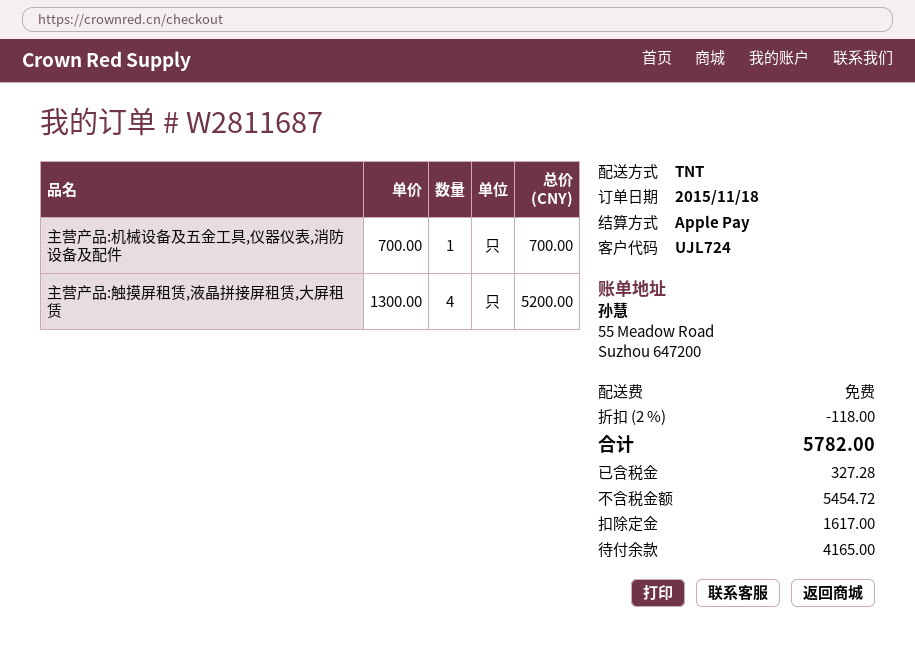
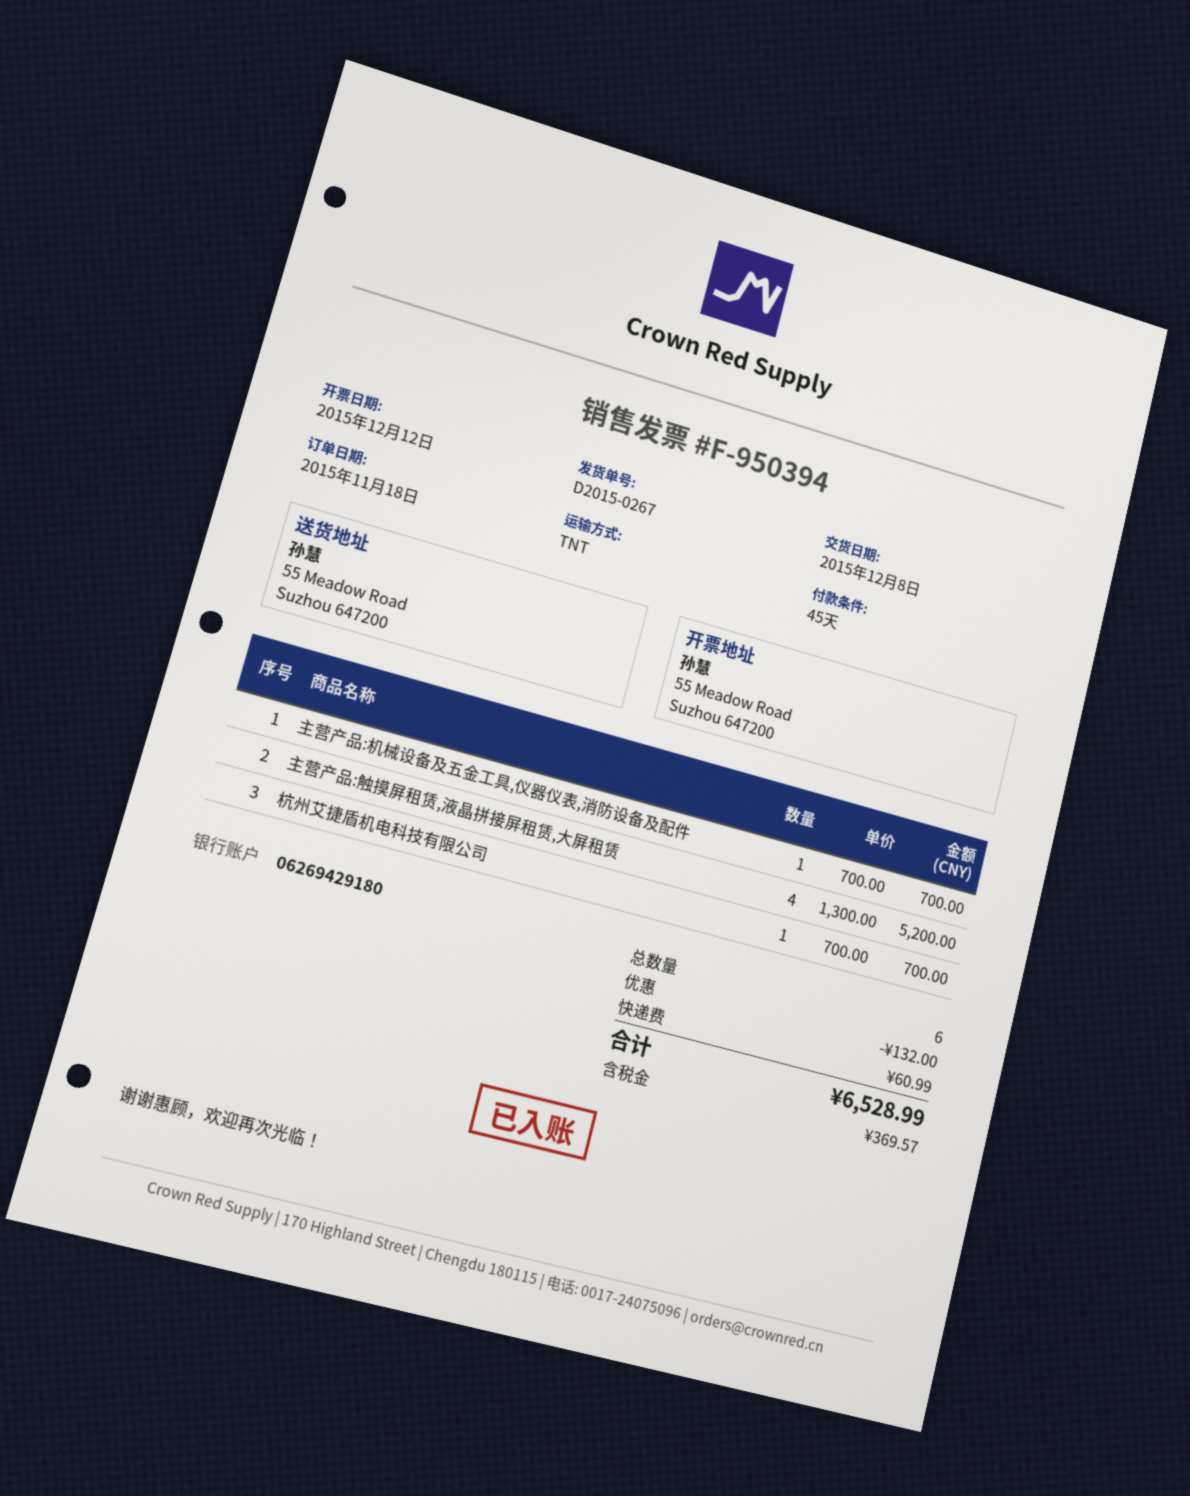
杭州艾捷盾机电科技有限公司: none -> 1 x 700.00 = 700.00
discount: 118.00 -> 132.00
shipping: 0.00 -> 60.99
tax: 327.28 -> 369.57
total: 5782.00 -> 6528.99

